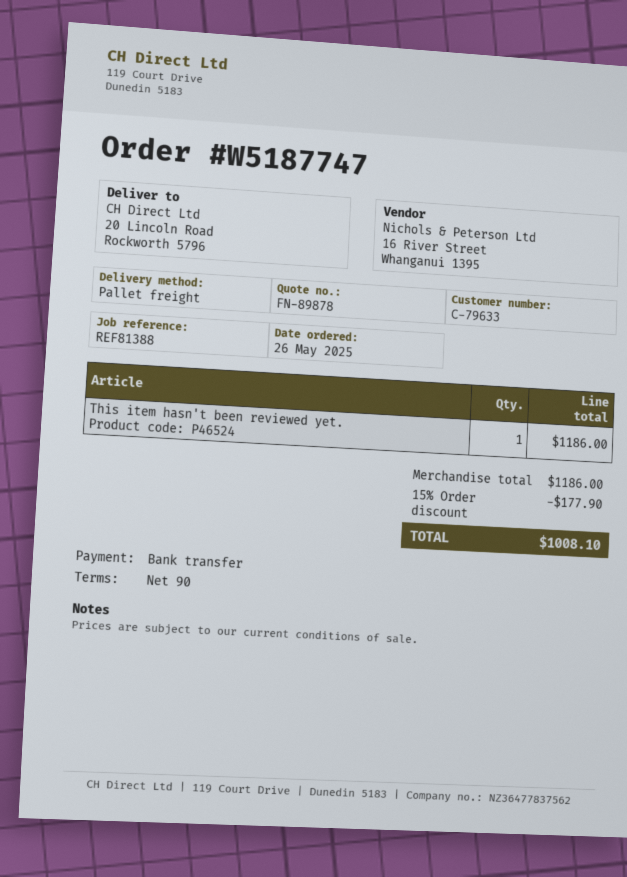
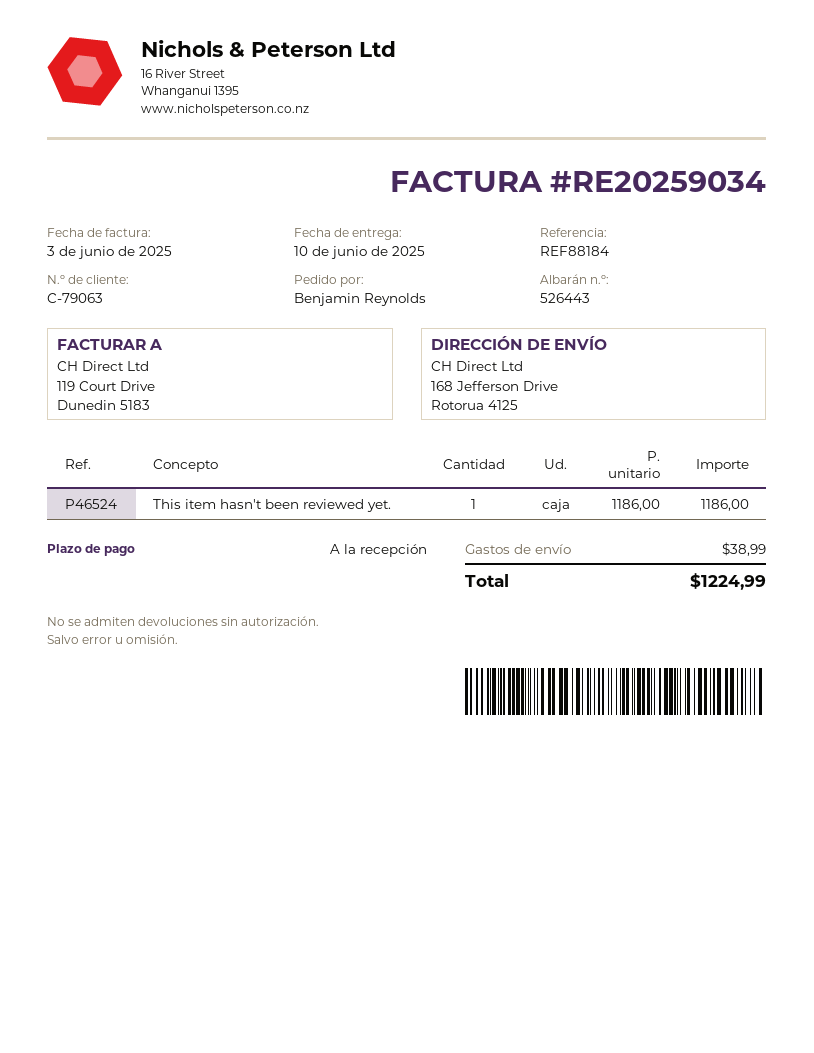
payment terms: 90 days -> on receipt
customer number: C-79633 -> C-79063
reference: REF81388 -> REF88184
ship to: 20 Lincoln Road, Rockworth 5796 -> 168 Jefferson Drive, Rotorua 4125
discount: 15% = 177.90 -> none
shipping: none -> 38.99
total: 1008.10 -> 1224.99

